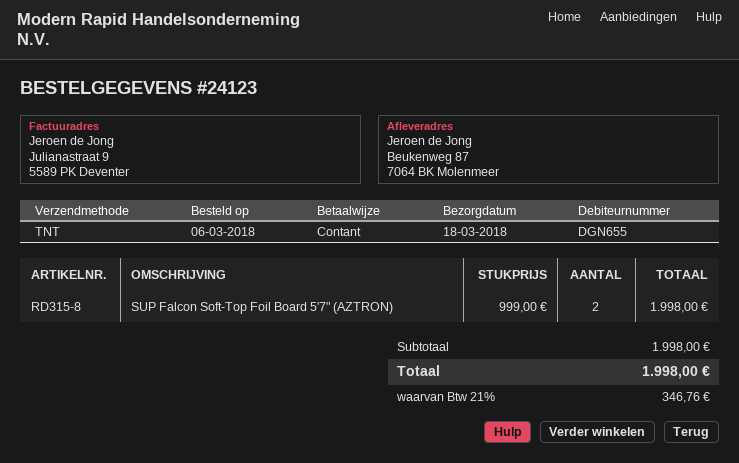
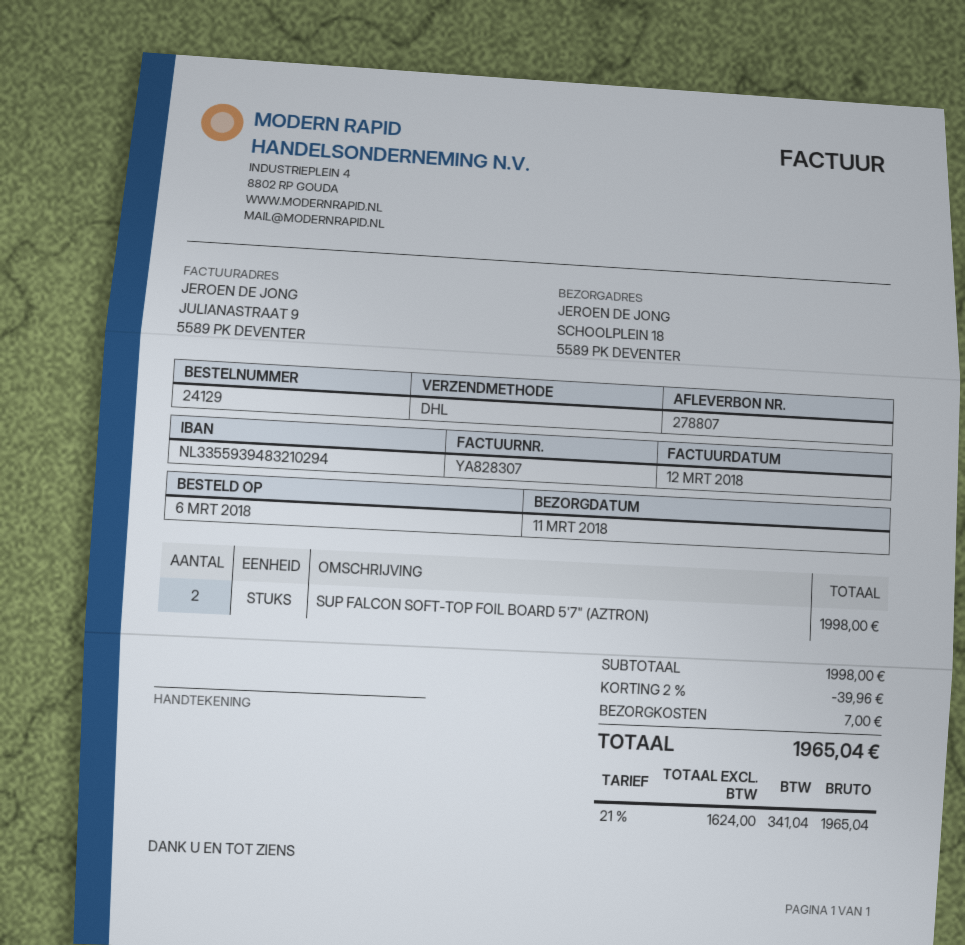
order number: 24123 -> 24129
delivery date: 2018-03-18 -> 2018-03-11
shipping method: TNT -> DHL
ship to: Beukenweg 87, 7064 BK Molenmeer -> SCHOOLPLEIN 18, 5589 PK DEVENTER
discount: none -> 2% = 39.96
shipping: none -> 7.00
tax: 21% = 346.76 -> 21% = 341.04
total: 1998.00 -> 1965.04

